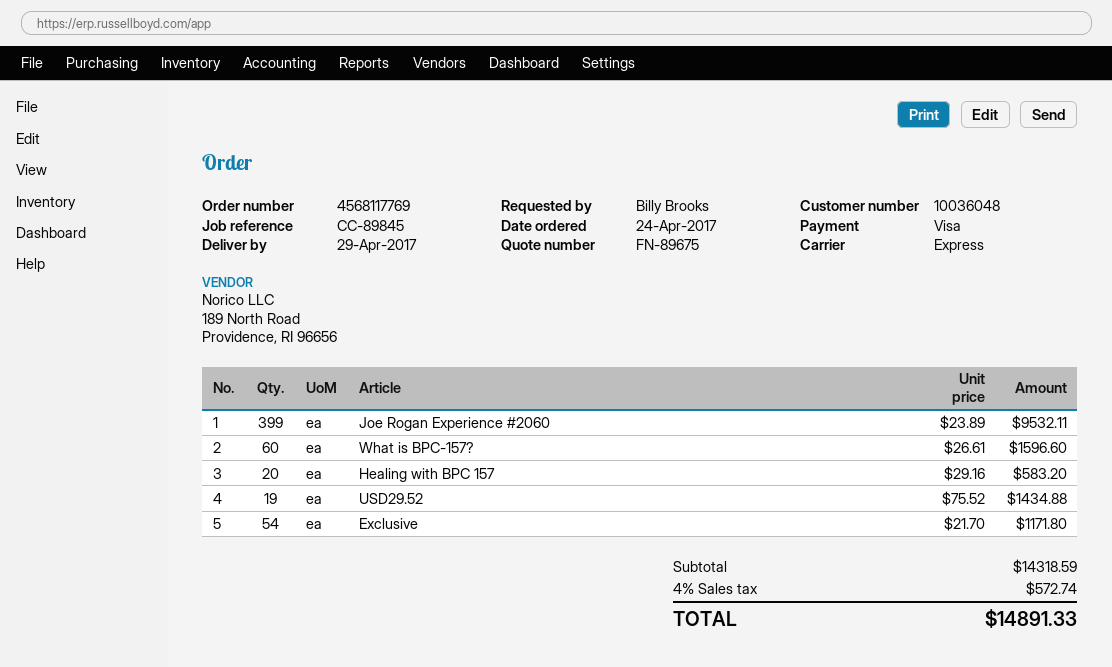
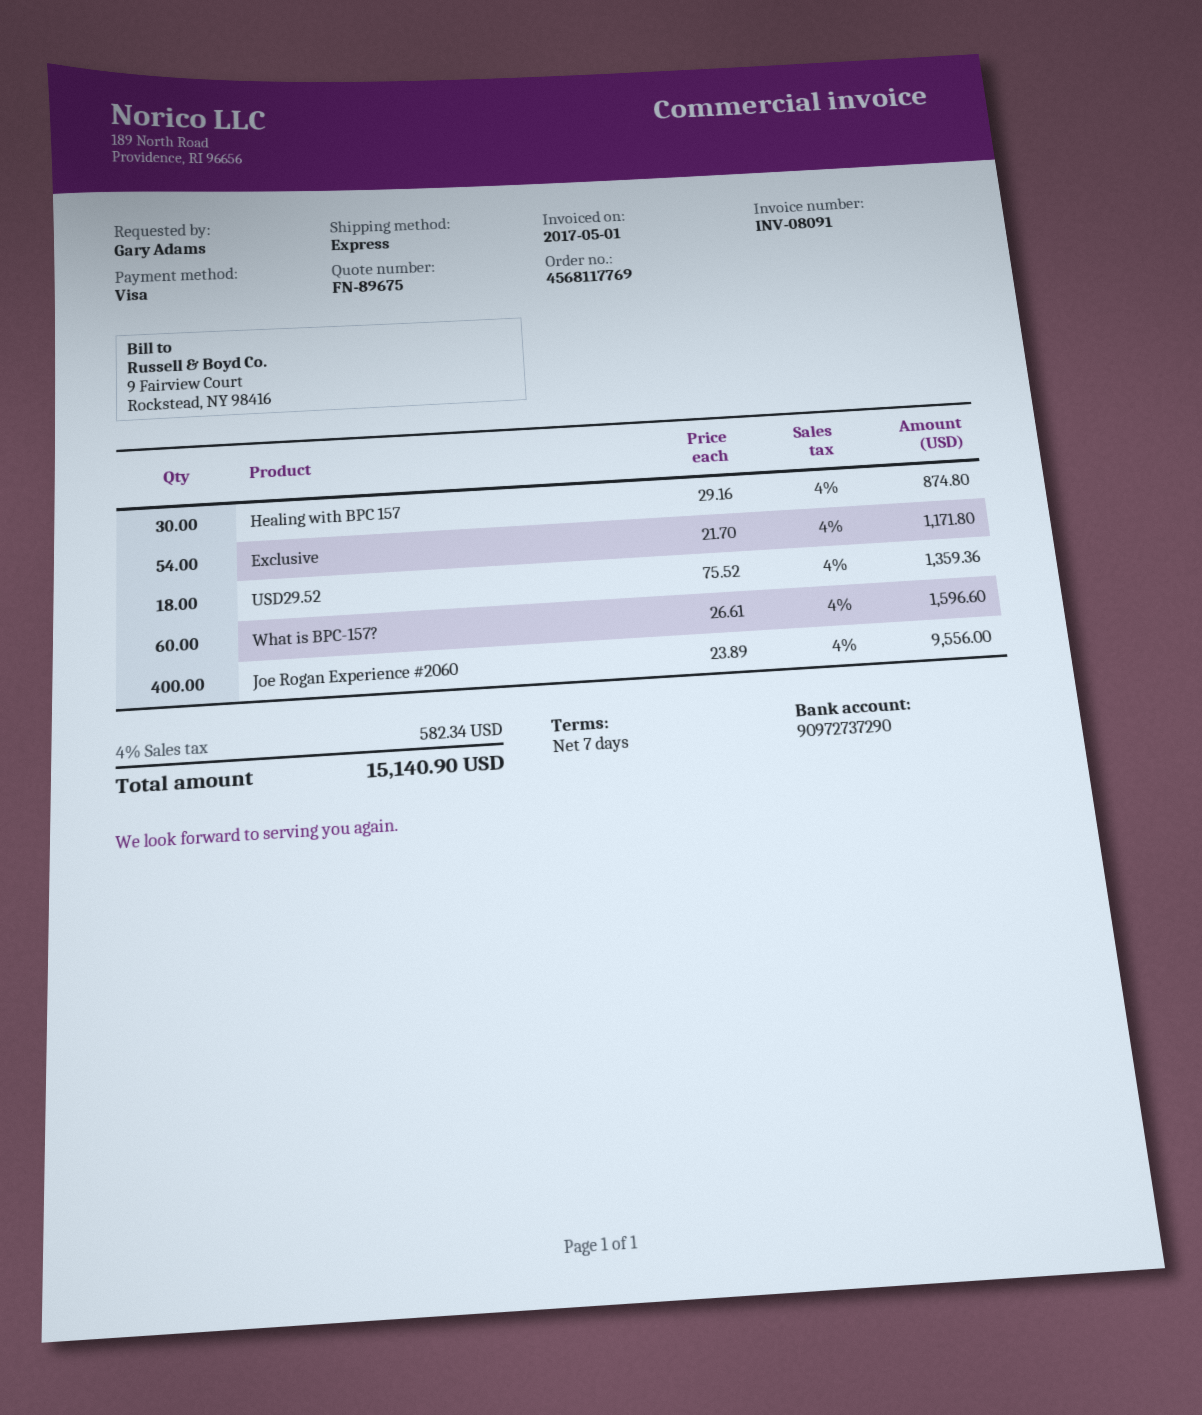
ordered by: Billy Brooks -> Gary Adams
Joe Rogan Experience #2060: 399 x 23.89 = 9532.11 -> 400 x 23.89 = 9556.00
Healing with BPC 157: 20 x 29.16 = 583.20 -> 30 x 29.16 = 874.80
USD29.52: 19 x 75.52 = 1434.88 -> 18 x 75.52 = 1359.36
tax: 4% = 572.74 -> 4% = 582.34
total: 14891.33 -> 15140.90

